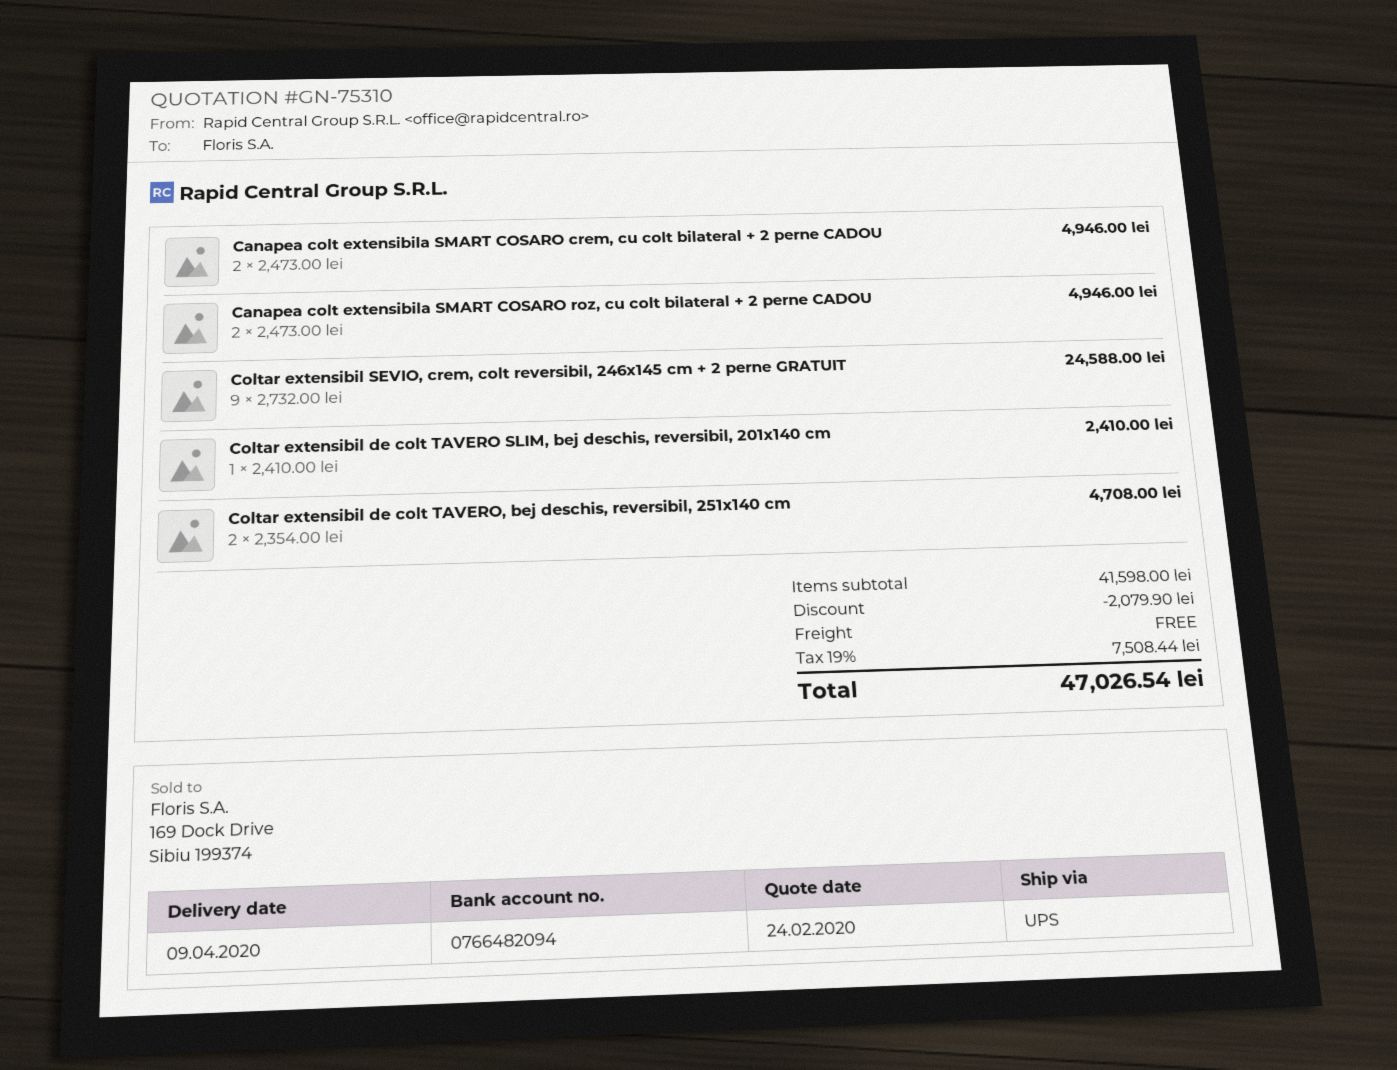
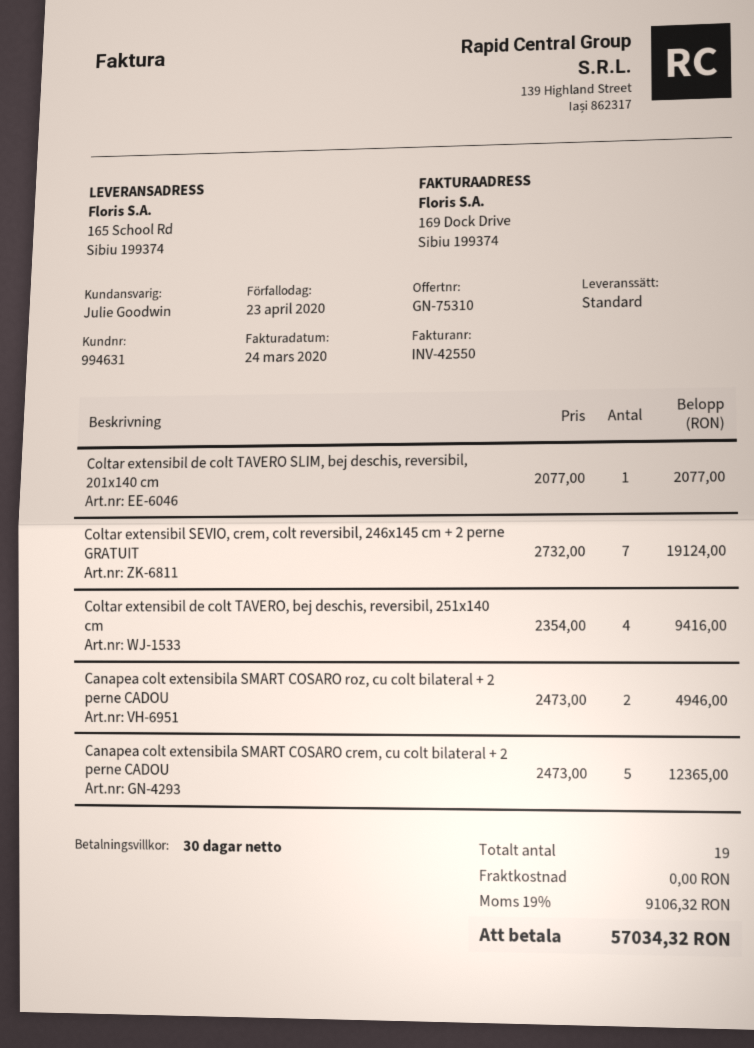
shipping method: UPS -> standard
Canapea colt extensibila SMART COSARO crem, cu colt bilateral + 2 perne CADOU: 2 x 2473.00 = 4946.00 -> 5 x 2473.00 = 12365.00
Coltar extensibil SEVIO, crem, colt reversibil, 246x145 cm + 2 perne GRATUIT: 9 x 2732.00 = 24588.00 -> 7 x 2732.00 = 19124.00
Coltar extensibil de colt TAVERO SLIM, bej deschis, reversibil, 201x140 cm: 1 x 2410.00 = 2410.00 -> 1 x 2077.00 = 2077.00
Coltar extensibil de colt TAVERO, bej deschis, reversibil, 251x140 cm: 2 x 2354.00 = 4708.00 -> 4 x 2354.00 = 9416.00
discount: 2079.90 -> none
tax: 19% = 7508.44 -> 19% = 9106.32
total: 47026.54 -> 57034.32

